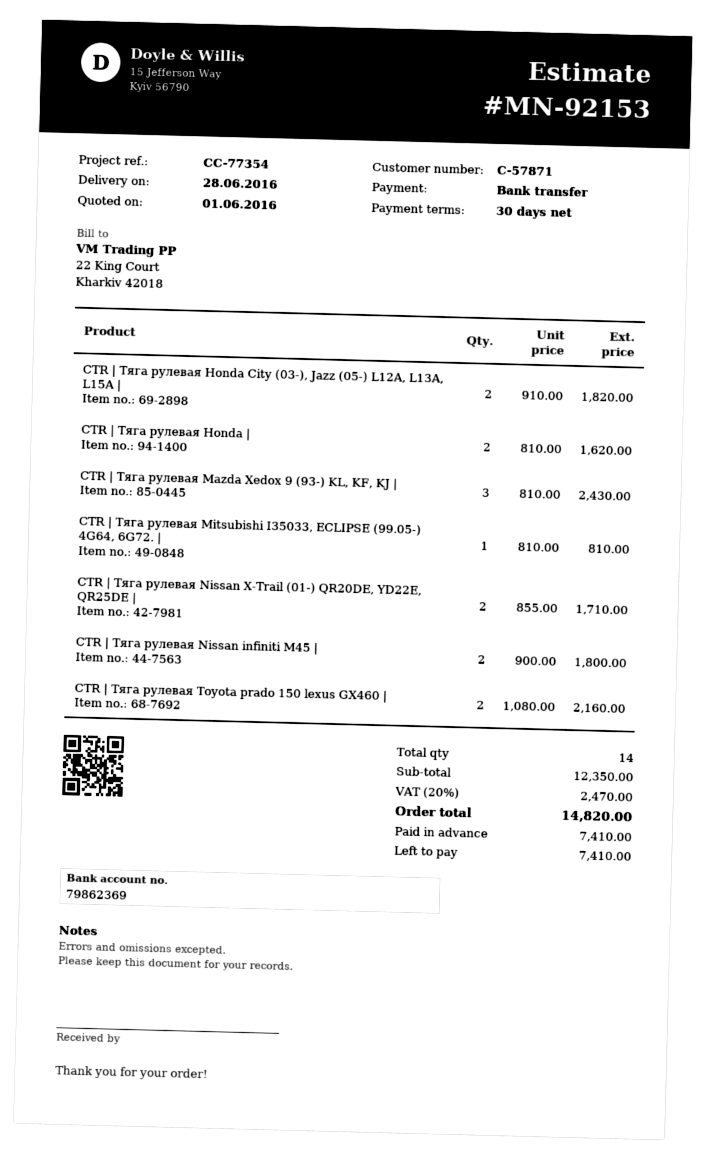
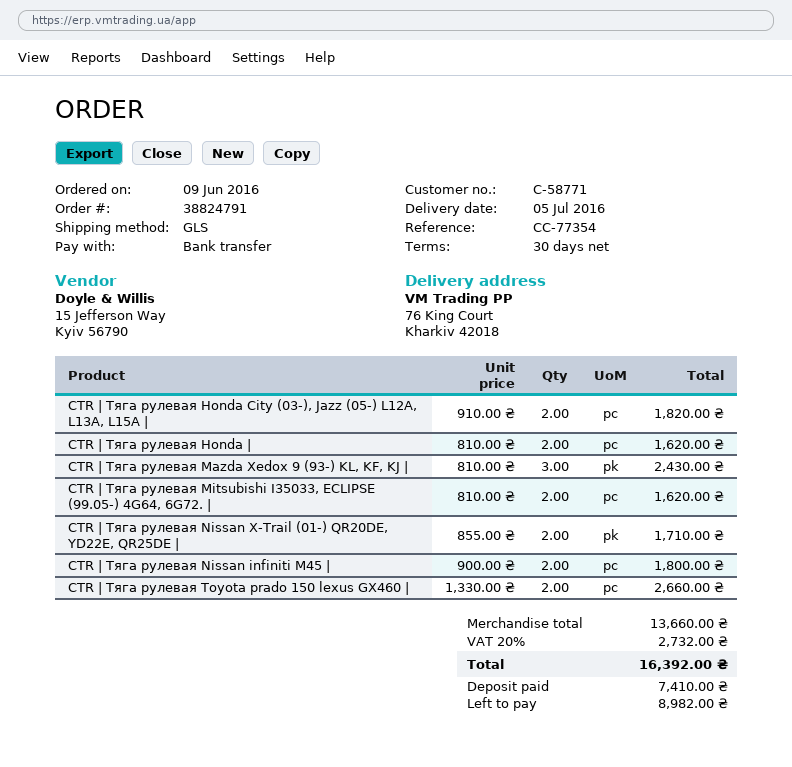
delivery date: 2016-06-28 -> 2016-07-05
customer number: C-57871 -> C-58771
CTR | Тяга рулевая Mitsubishi I35033, ECLIPSE (99.05-) 4G64, 6G72. |: 1 x 810.00 = 810.00 -> 2 x 810.00 = 1620.00
CTR | Тяга рулевая Toyota prado 150 lexus GX460 |: 2 x 1080.00 = 2160.00 -> 2 x 1330.00 = 2660.00
subtotal: 12350.00 -> 13660.00
tax: 20% = 2470.00 -> 20% = 2732.00
total: 14820.00 -> 16392.00
balance: 7410.00 -> 8982.00

